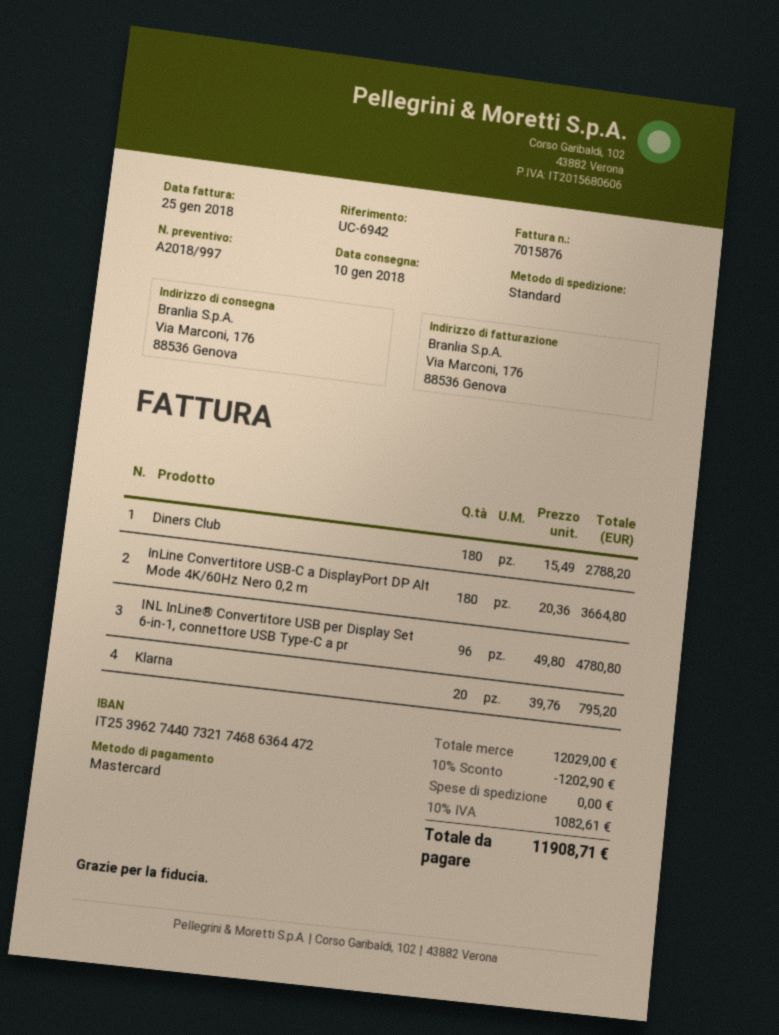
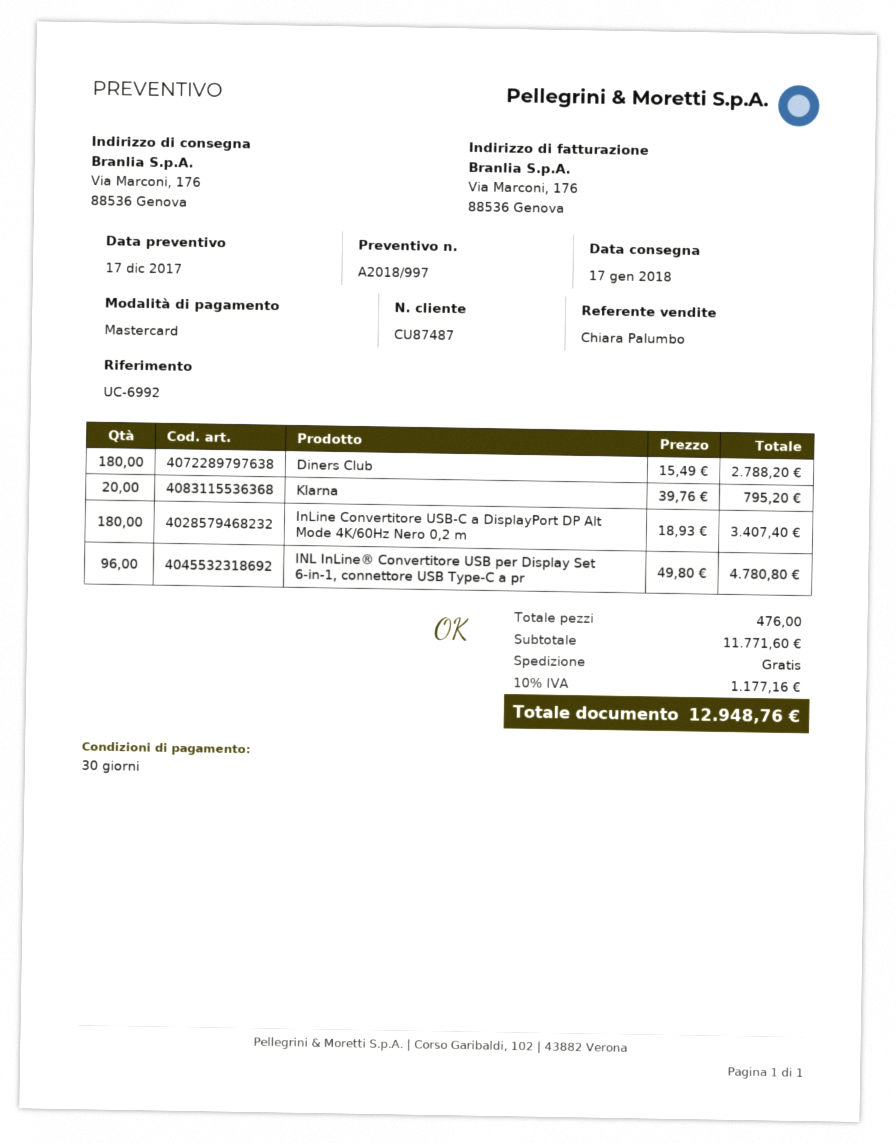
delivery date: 2018-01-10 -> 2018-01-17
reference: UC-6942 -> UC-6992
InLine Convertitore USB-C a DisplayPort DP Alt Mode 4K/60Hz Nero 0,2 m: 180 x 20.36 = 3664.80 -> 180 x 18.93 = 3407.40
subtotal: 12029.00 -> 11771.60
discount: 10% = 1202.90 -> none
tax: 10% = 1082.61 -> 10% = 1177.16
total: 11908.71 -> 12948.76

